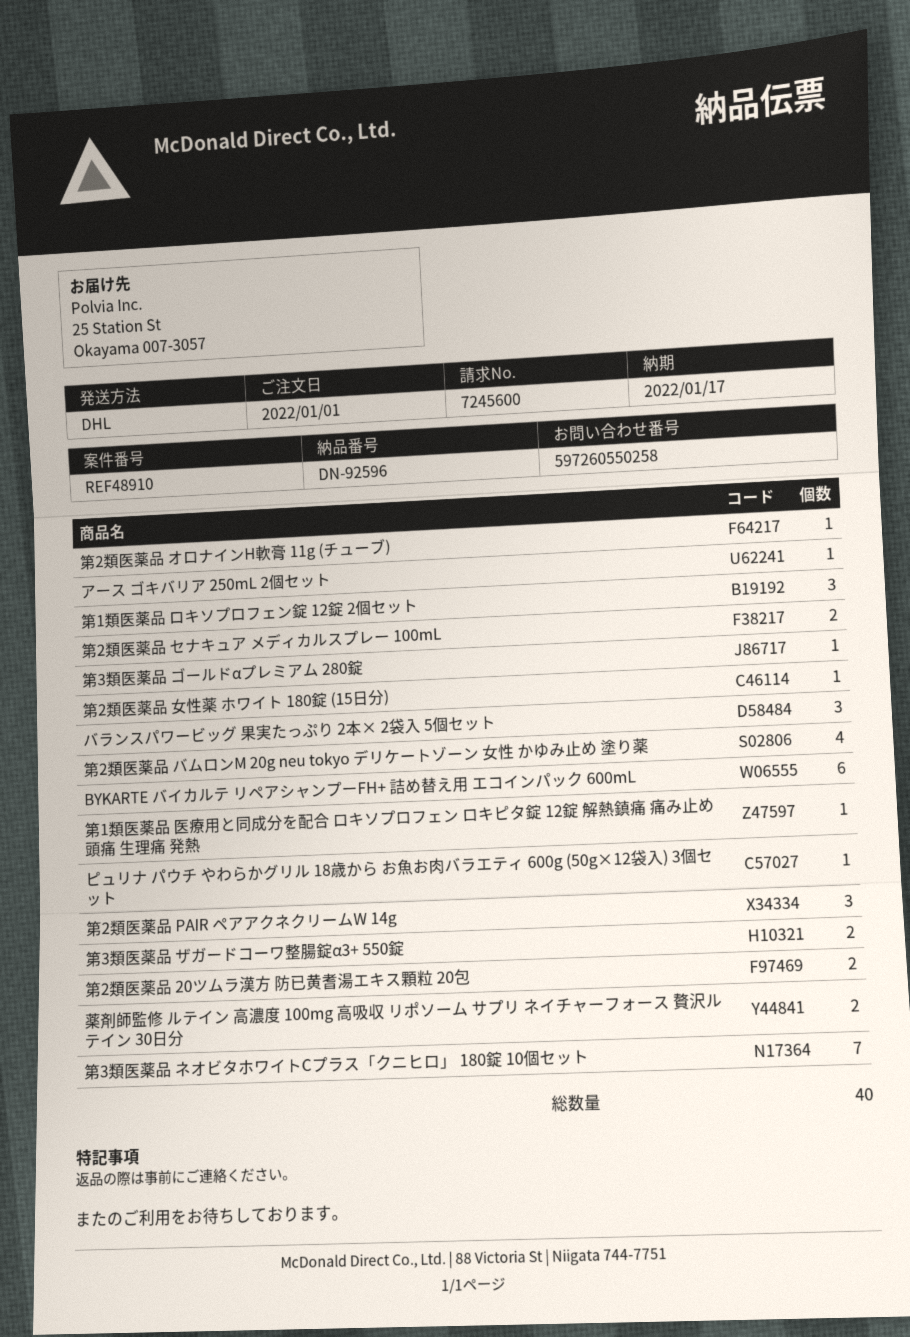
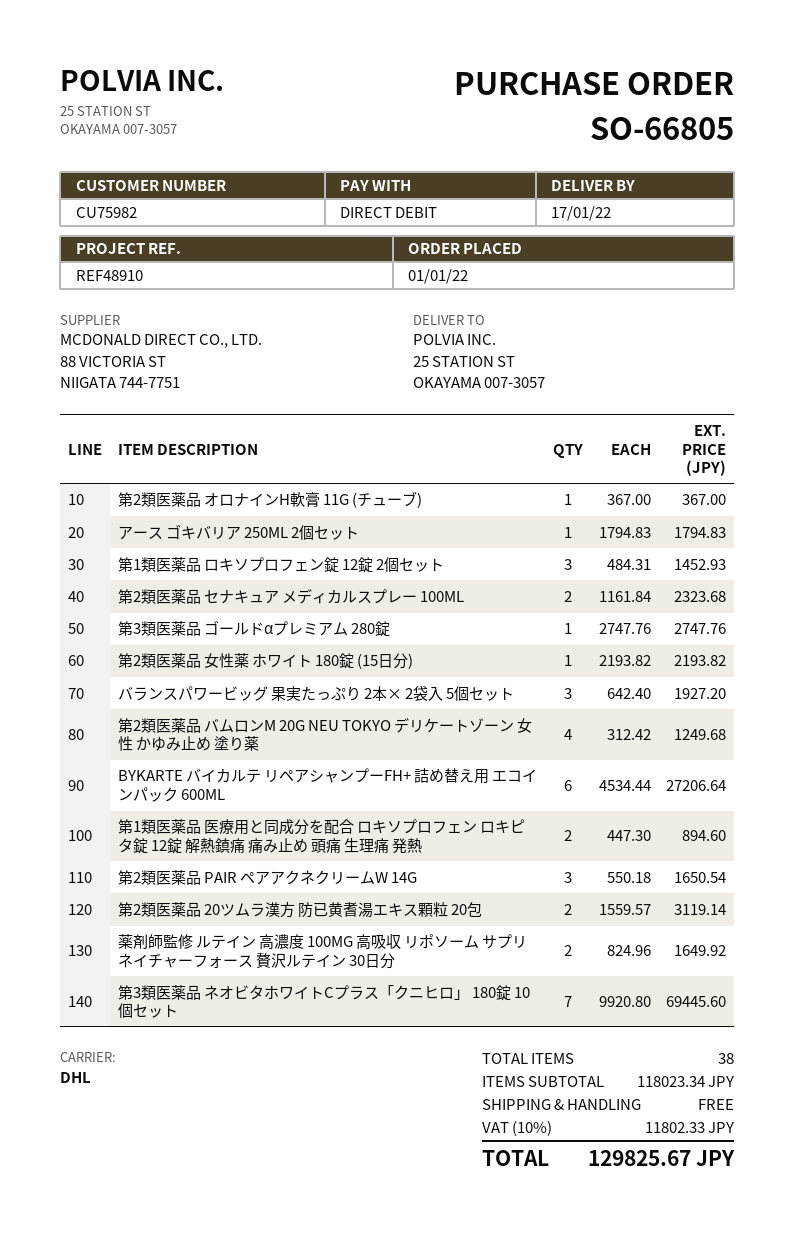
第1類医薬品 医療用と同成分を配合 ロキソプロフェン ロキピタ錠 12錠 解熱鎮痛 痛み止め 頭痛 生理痛 発熱: 1 -> 2
ピュリナ パウチ やわらかグリル 18歳から お魚お肉バラエティ 600g (50g×12袋入) 3個セット: 1 -> none
第3類医薬品 ザガードコーワ整腸錠α3+ 550錠: 2 -> none
total quantity: 40 -> 38

